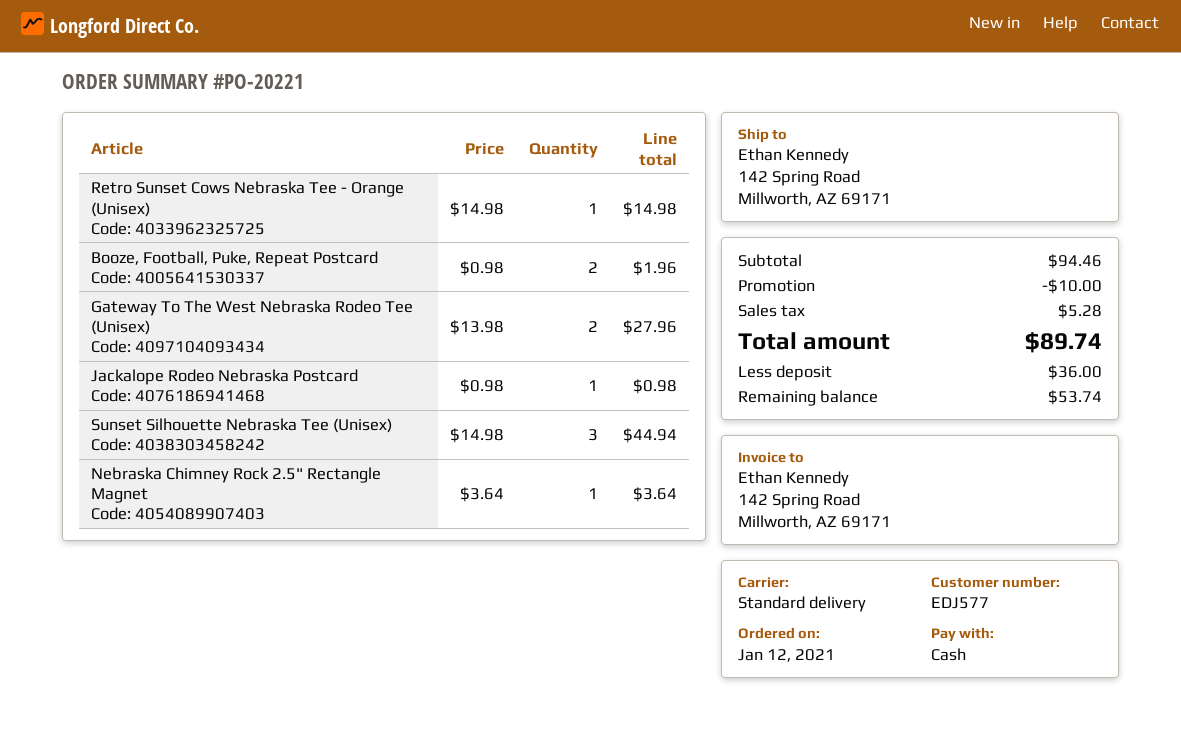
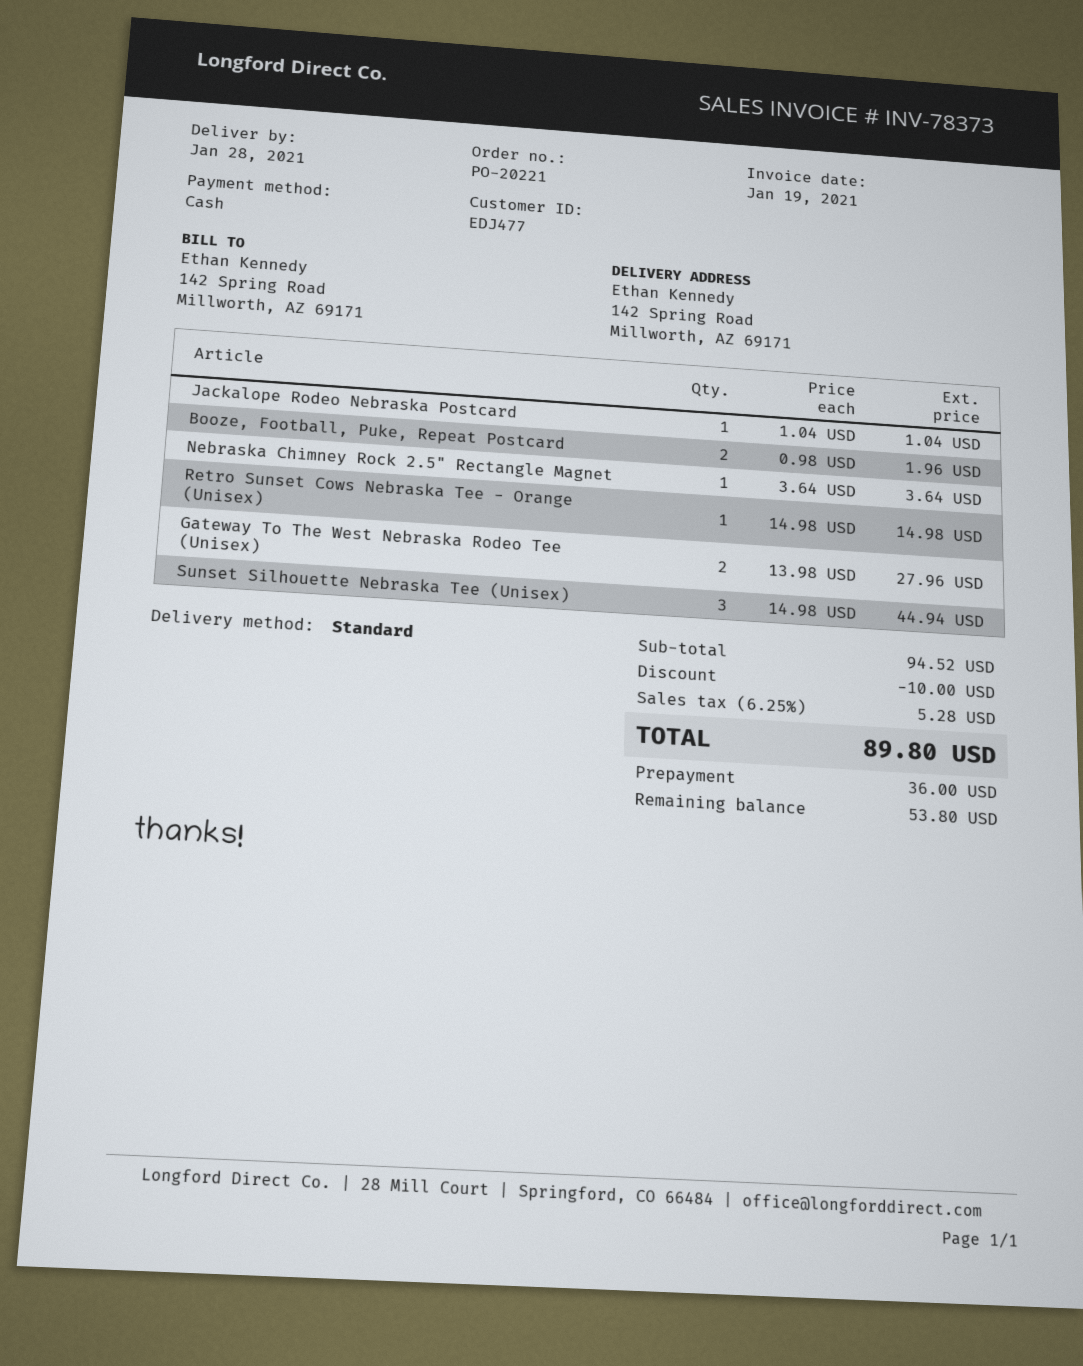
customer number: EDJ577 -> EDJ477
Jackalope Rodeo Nebraska Postcard: 1 x 0.98 = 0.98 -> 1 x 1.04 = 1.04
subtotal: 94.46 -> 94.52
total: 89.74 -> 89.80
balance: 53.74 -> 53.80

